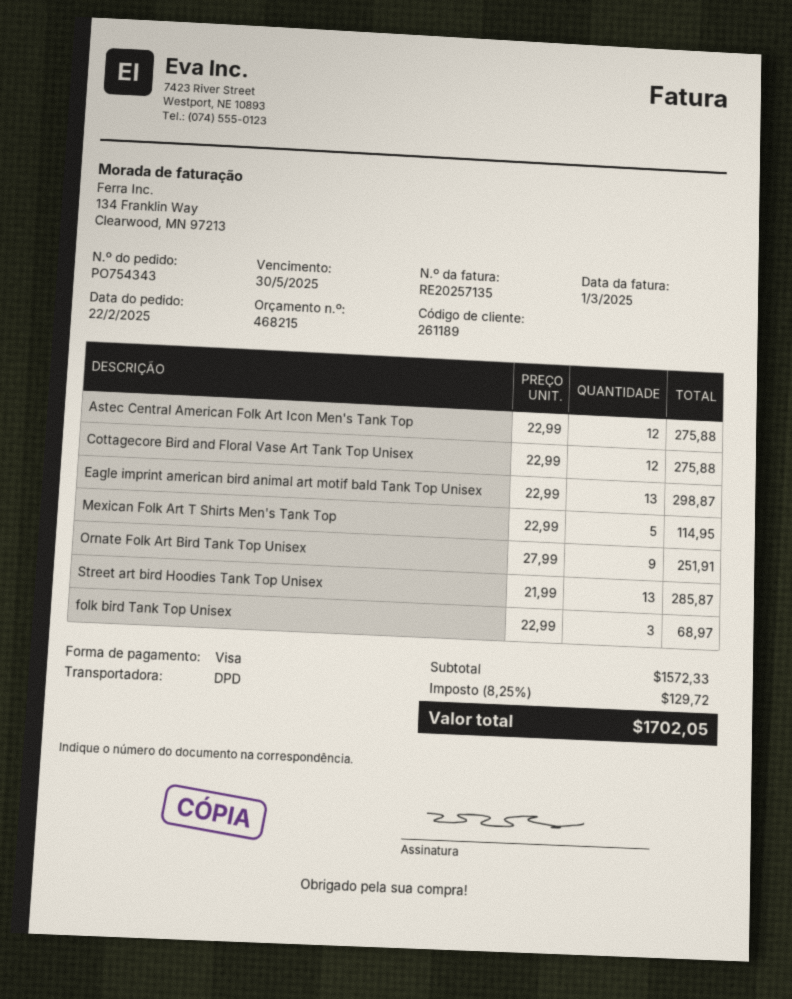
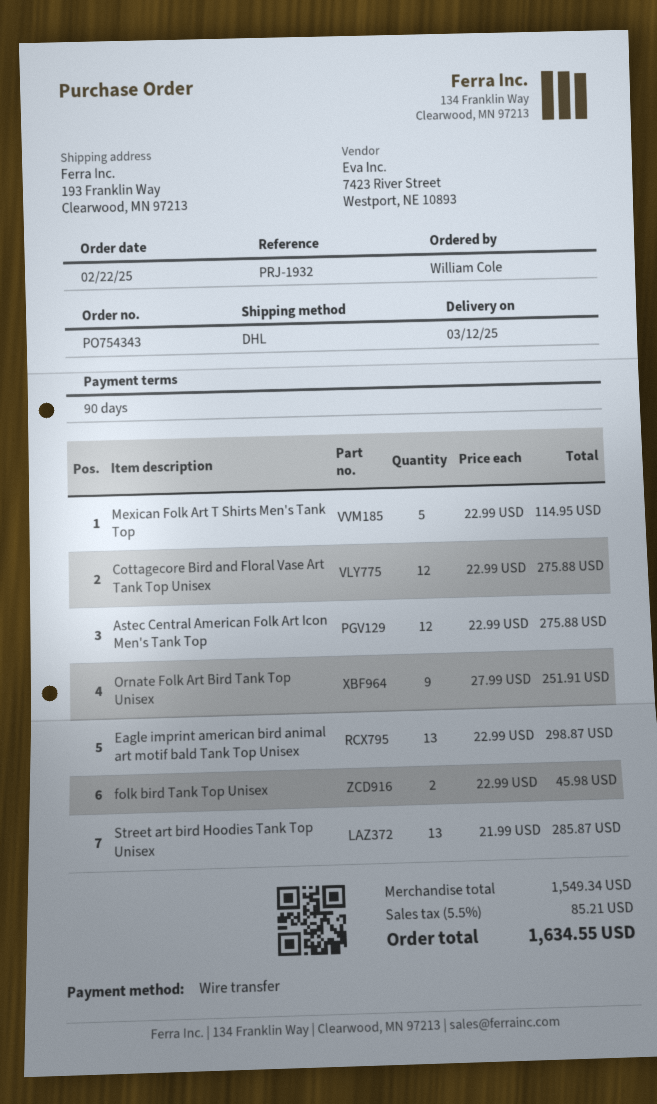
payment method: Visa -> bank transfer
shipping method: DPD -> DHL
folk bird Tank Top Unisex: 3 x 22.99 = 68.97 -> 2 x 22.99 = 45.98
subtotal: 1572.33 -> 1549.34
tax: 8.25% = 129.72 -> 5.5% = 85.21
total: 1702.05 -> 1634.55

